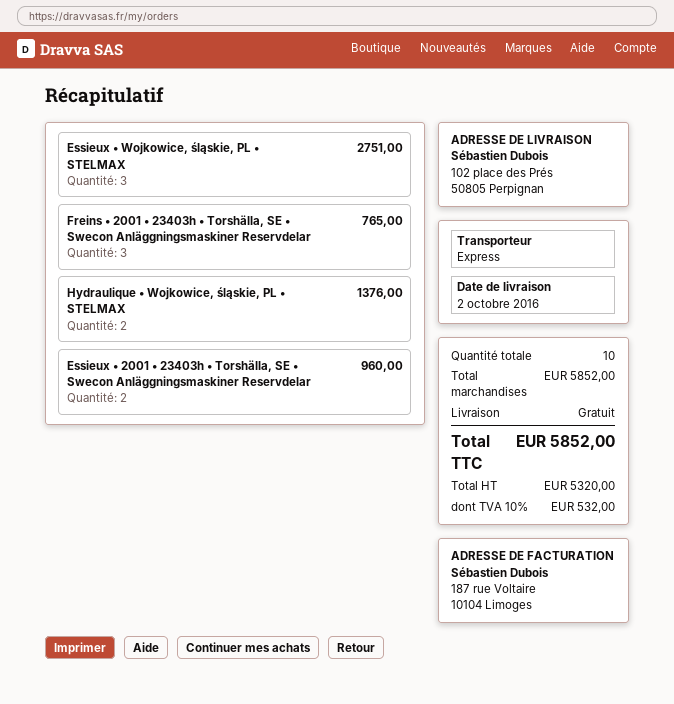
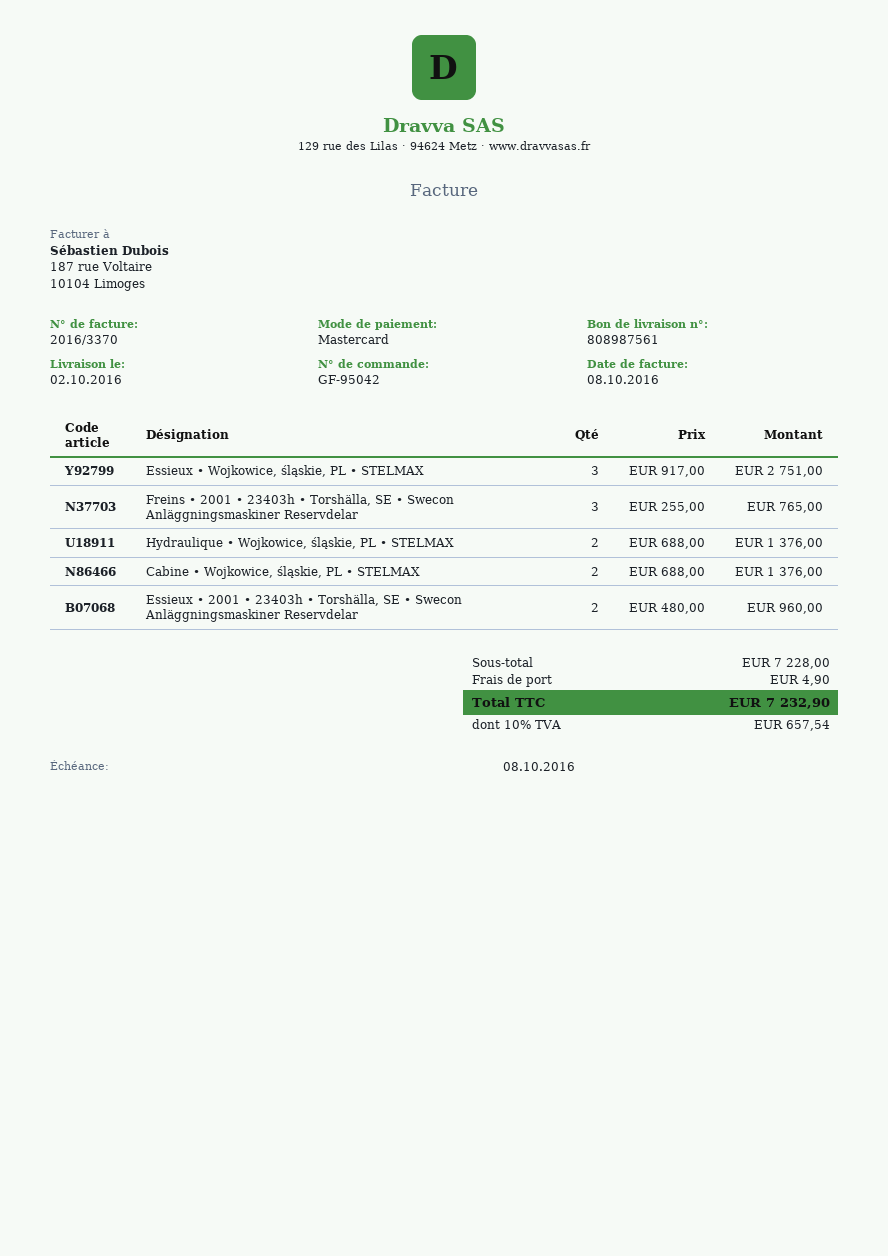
Cabine • Wojkowice, śląskie, PL • STELMAX: none -> 2 for 1376.00
subtotal: 5852.00 -> 7228.00
shipping: 0.00 -> 4.90
tax: 10% = 532.00 -> 10% = 657.54
total: 5852.00 -> 7232.90

